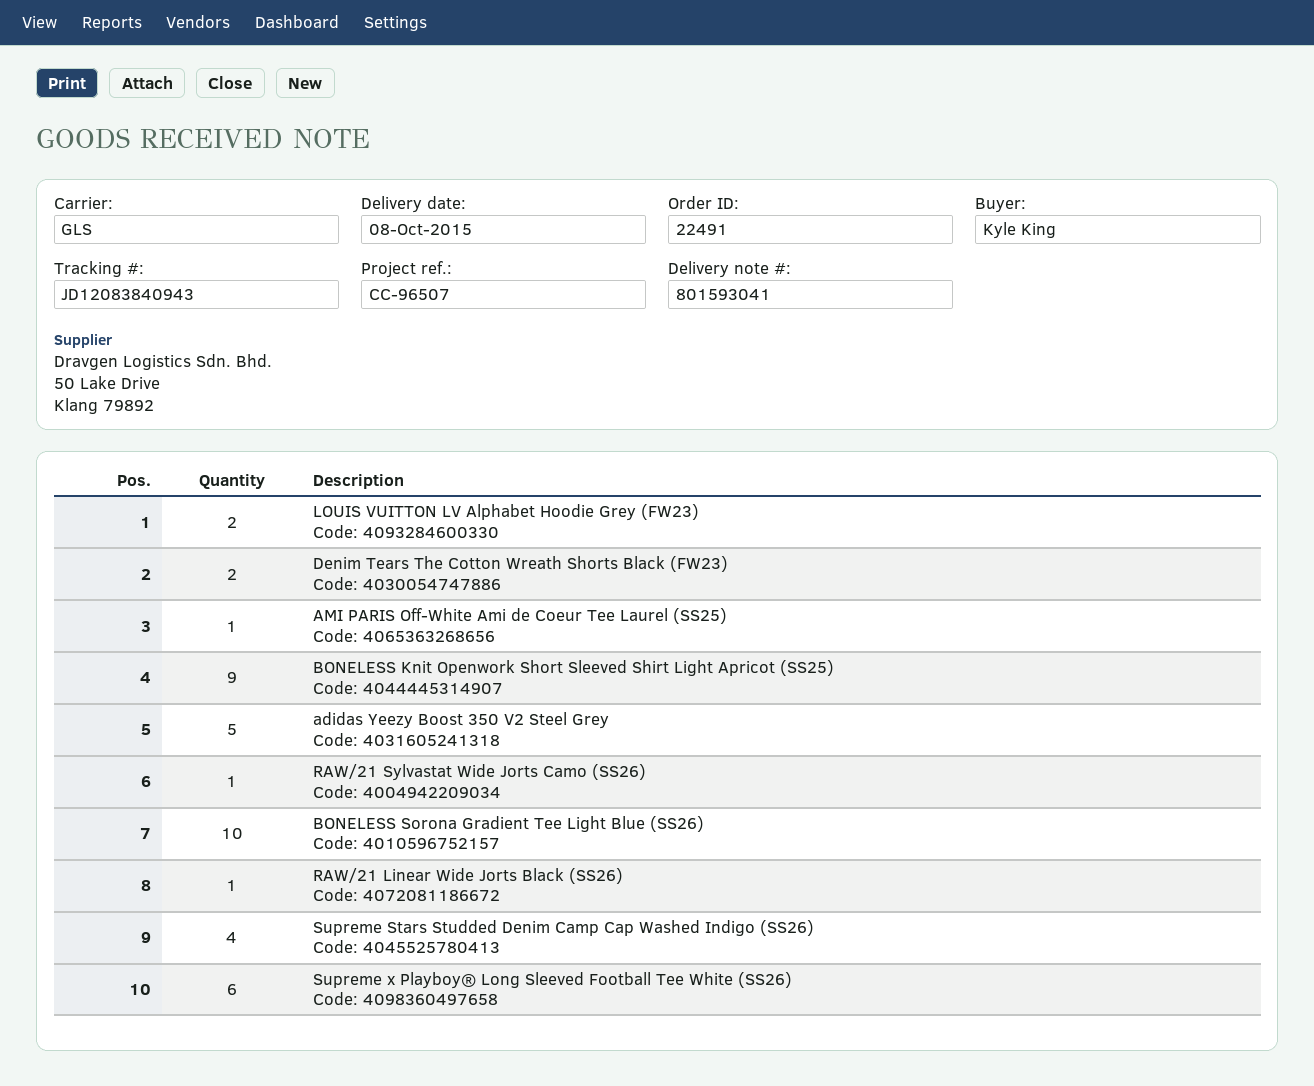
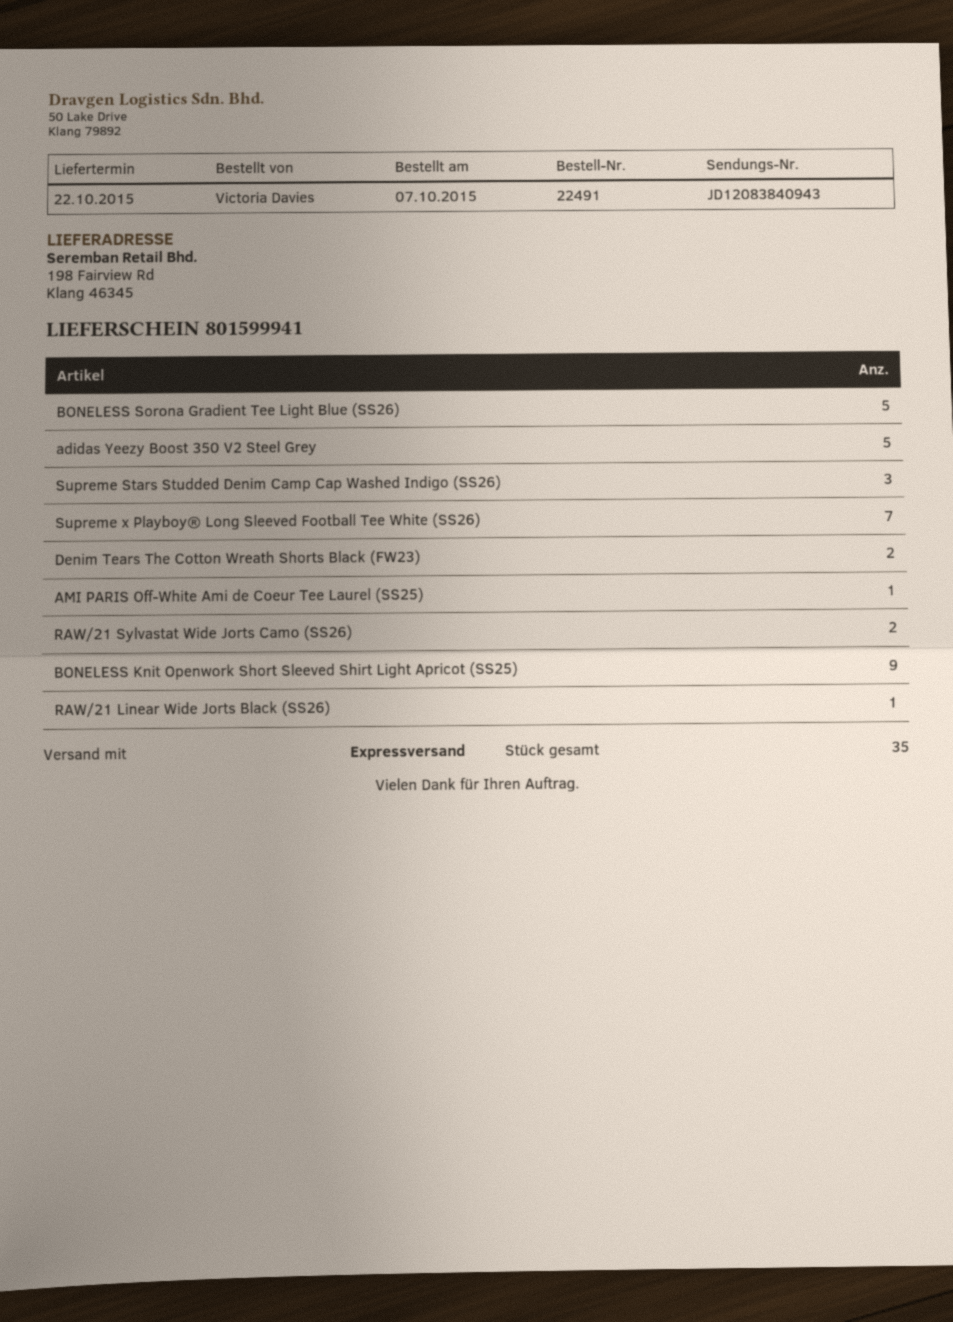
delivery note number: 801593041 -> 801599941
delivery date: 2015-10-08 -> 2015-10-22
ordered by: Kyle King -> Victoria Davies
shipping method: GLS -> express
LOUIS VUITTON LV Alphabet Hoodie Grey (FW23): 2 -> none
RAW/21 Sylvastat Wide Jorts Camo (SS26): 1 -> 2
BONELESS Sorona Gradient Tee Light Blue (SS26): 10 -> 5
Supreme Stars Studded Denim Camp Cap Washed Indigo (SS26): 4 -> 3
Supreme x Playboy® Long Sleeved Football Tee White (SS26): 6 -> 7

